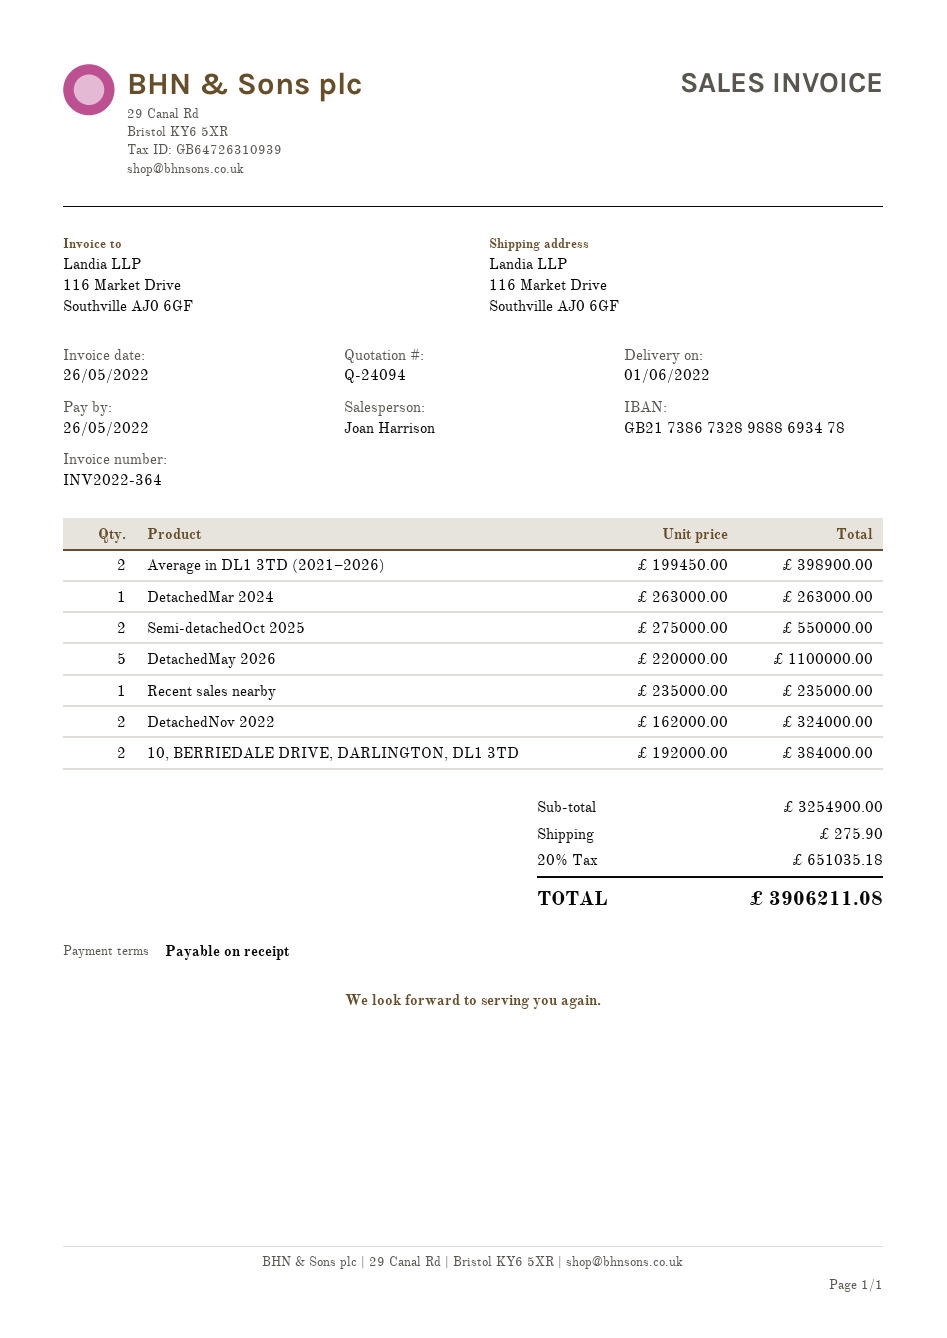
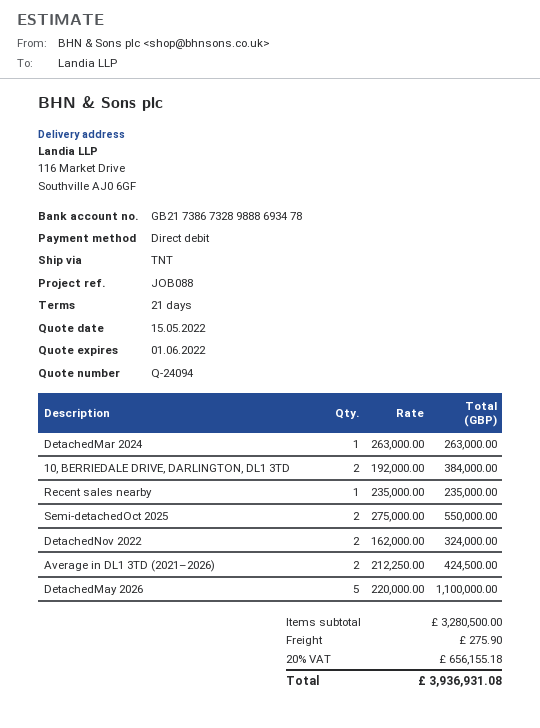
payment terms: on receipt -> 21 days
Average in DL1 3TD (2021–2026): 2 x 199450.00 = 398900.00 -> 2 x 212250.00 = 424500.00
subtotal: 3254900.00 -> 3280500.00
tax: 20% = 651035.18 -> 20% = 656155.18
total: 3906211.08 -> 3936931.08

